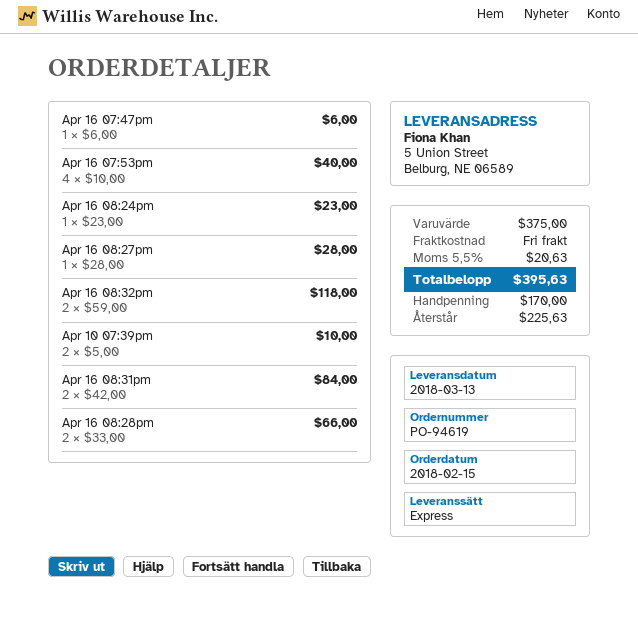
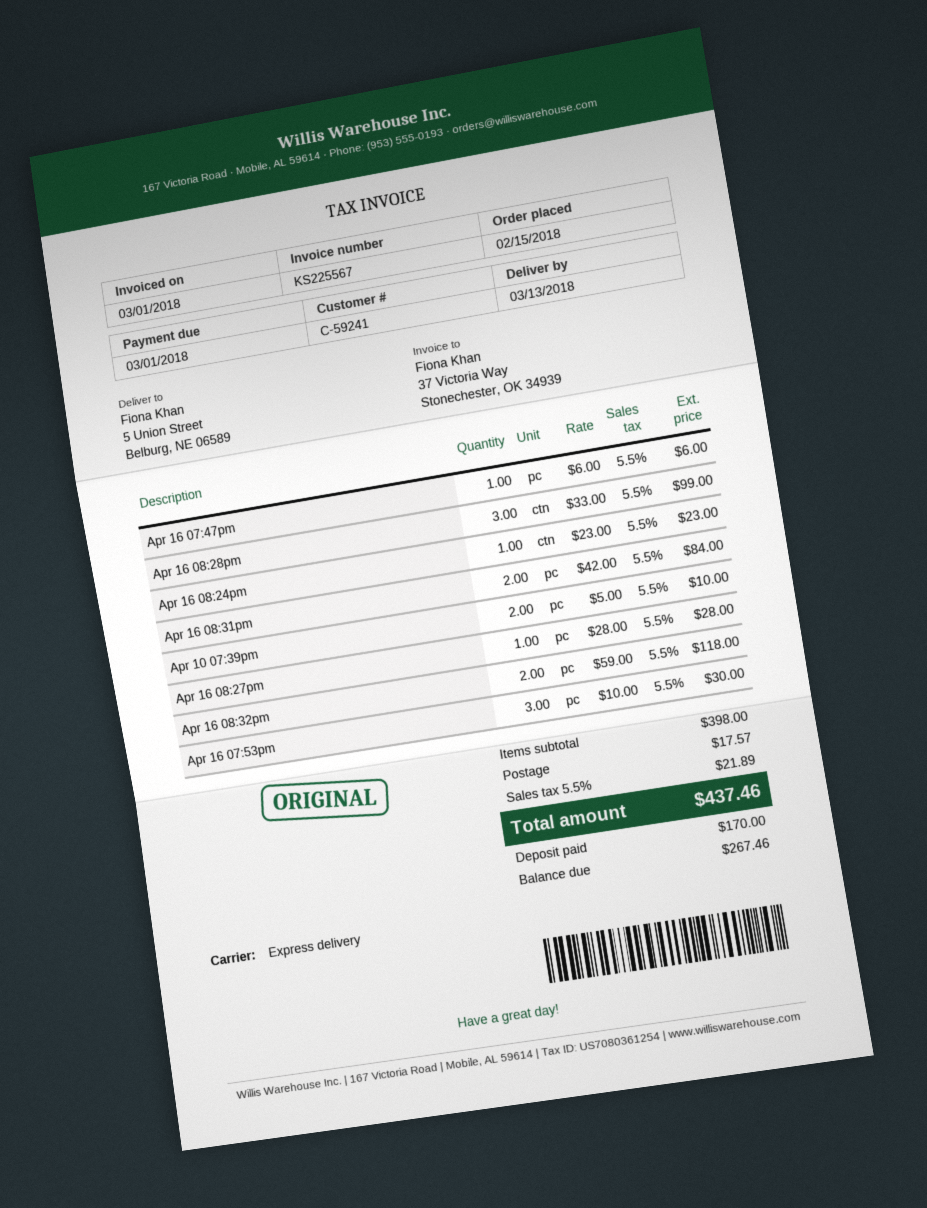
Apr 16 07:53pm: 4 x 10.00 = 40.00 -> 3 x 10.00 = 30.00
Apr 16 08:28pm: 2 x 33.00 = 66.00 -> 3 x 33.00 = 99.00
subtotal: 375.00 -> 398.00
shipping: 0.00 -> 17.57
tax: 5.5% = 20.63 -> 5.5% = 21.89
total: 395.63 -> 437.46
balance: 225.63 -> 267.46

